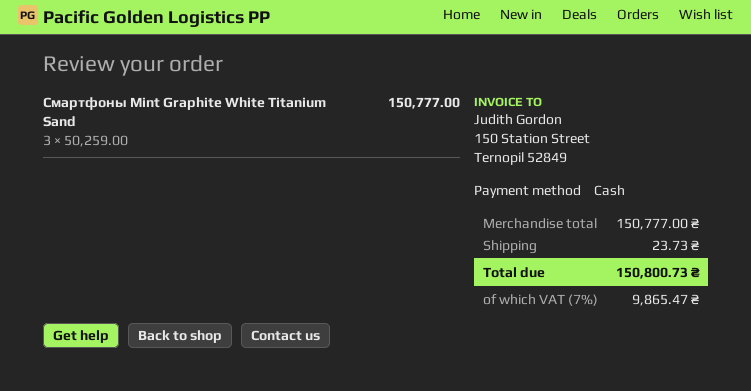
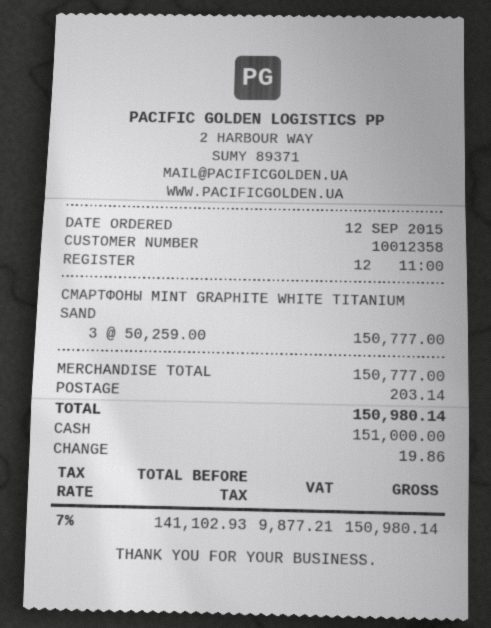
shipping: 23.73 -> 203.14
tax: 7% = 9865.47 -> 7% = 9877.21
total: 150800.73 -> 150980.14

